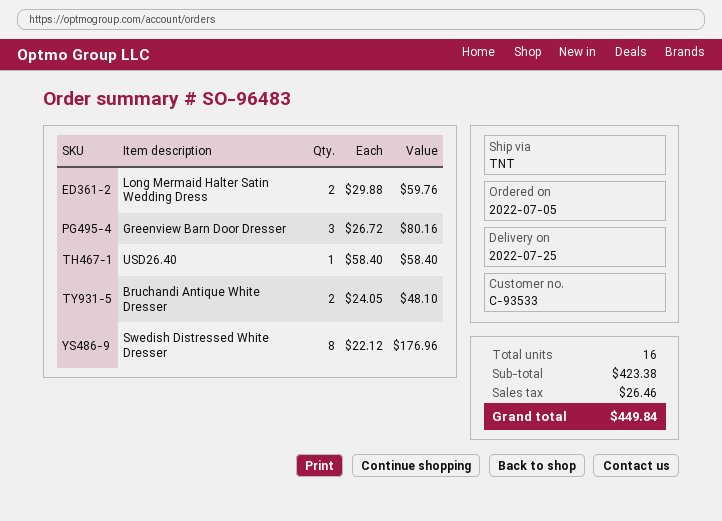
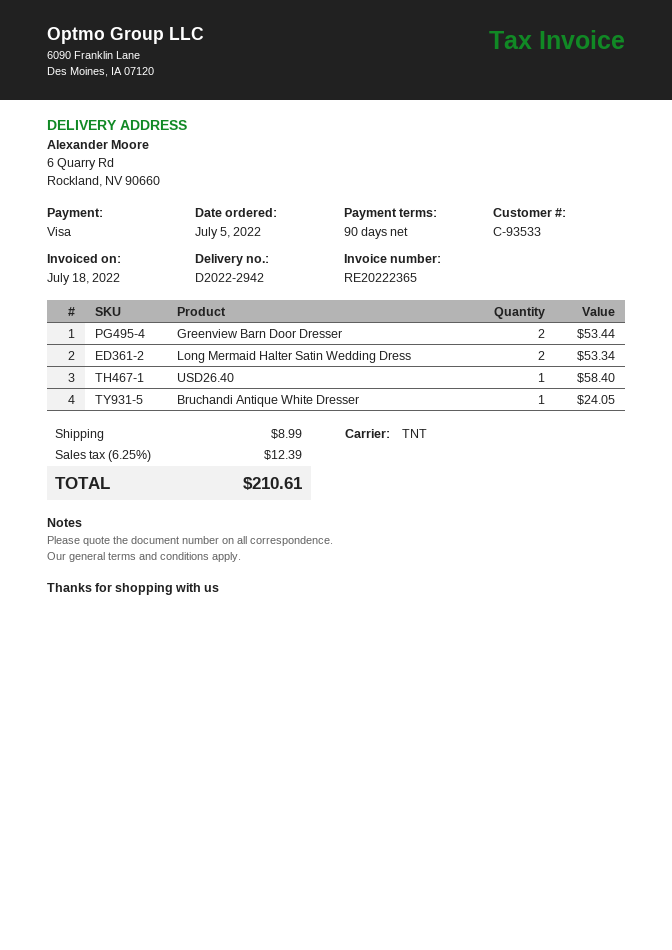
Long Mermaid Halter Satin Wedding Dress: 2 for 59.76 -> 2 for 53.34
Greenview Barn Door Dresser: 3 for 80.16 -> 2 for 53.44
Bruchandi Antique White Dresser: 2 for 48.10 -> 1 for 24.05
Swedish Distressed White Dresser: 8 for 176.96 -> none
shipping: none -> 8.99
tax: 26.46 -> 12.39
total: 449.84 -> 210.61

